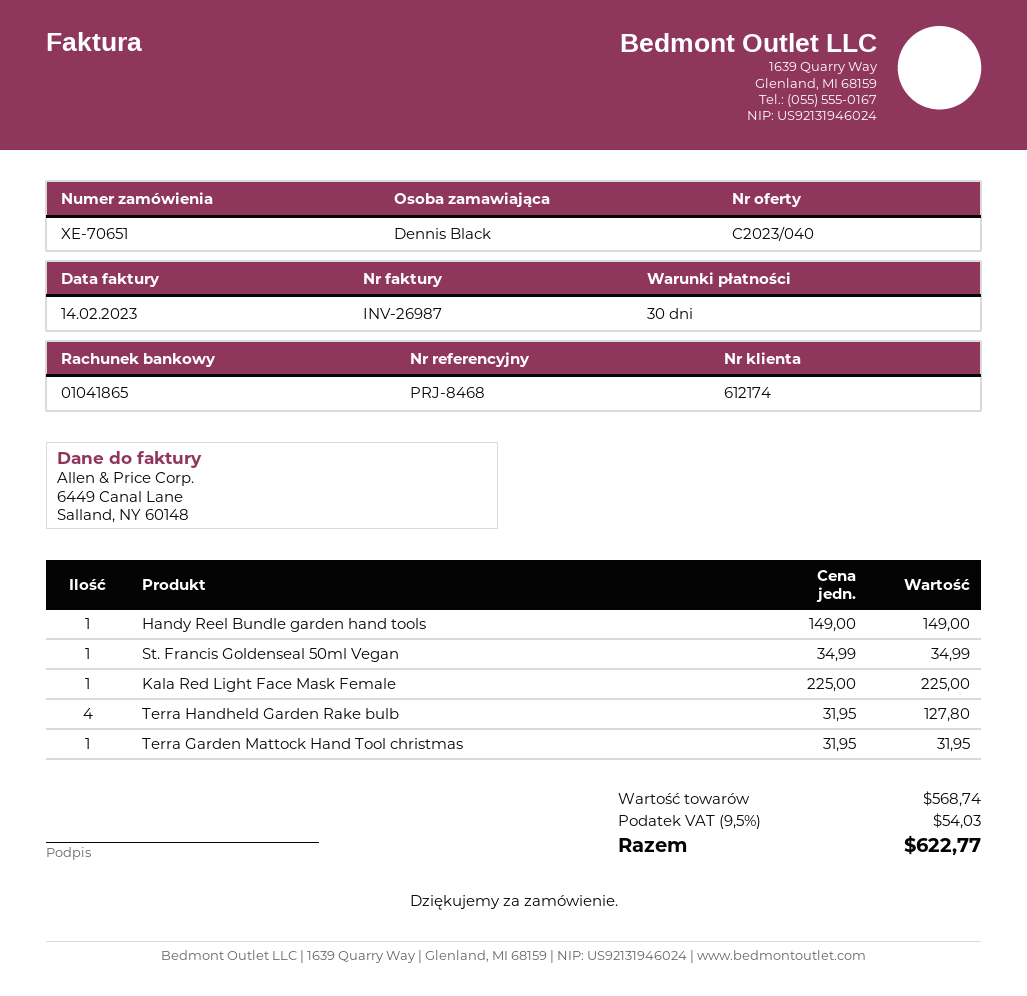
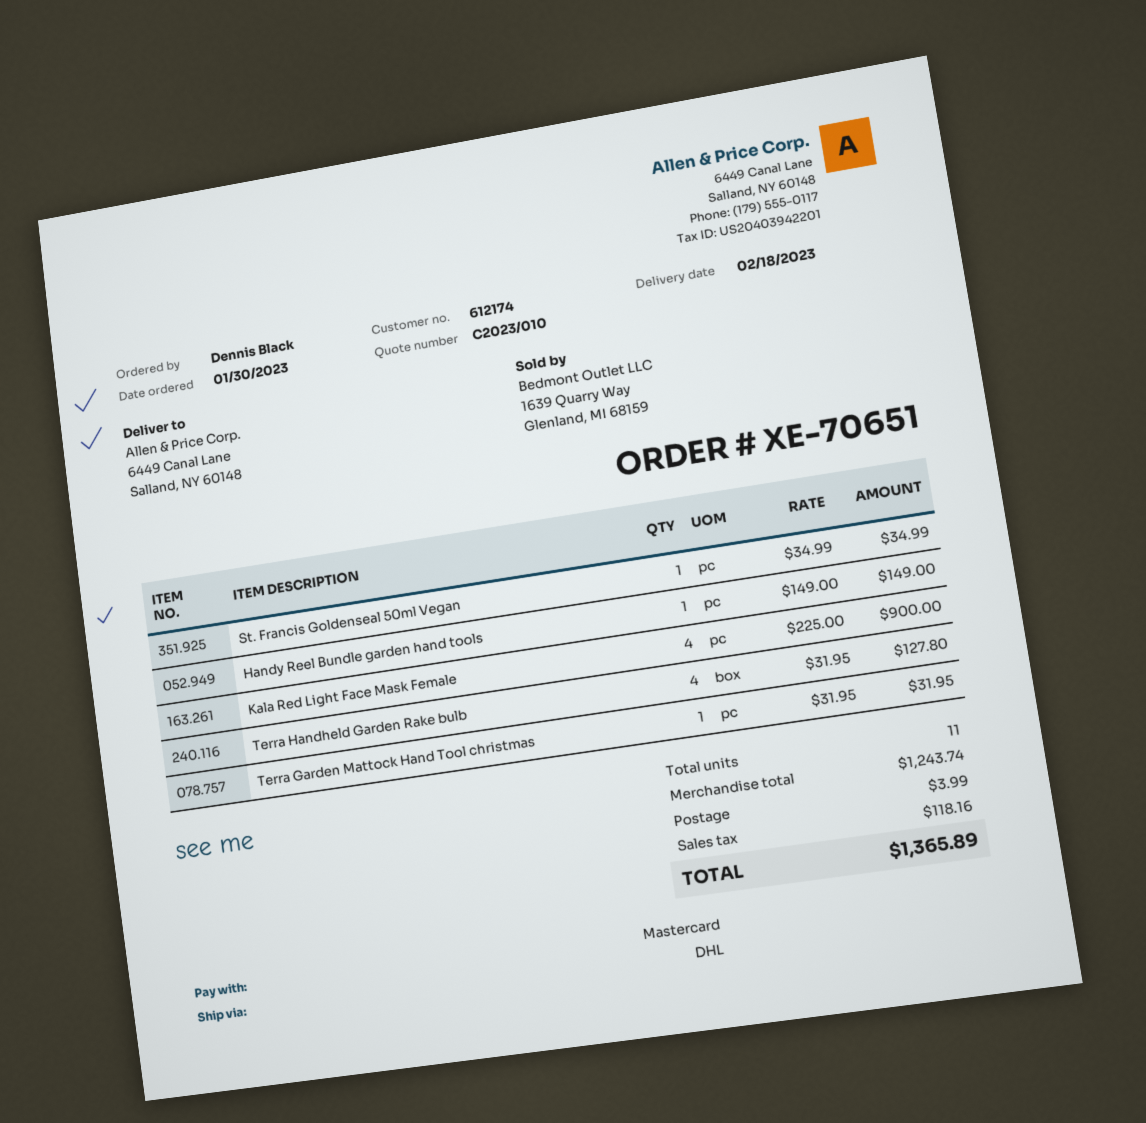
quote number: C2023/040 -> C2023/010
Kala Red Light Face Mask Female: 1 x 225.00 = 225.00 -> 4 x 225.00 = 900.00
subtotal: 568.74 -> 1243.74
shipping: none -> 3.99
tax: 54.03 -> 118.16
total: 622.77 -> 1365.89

